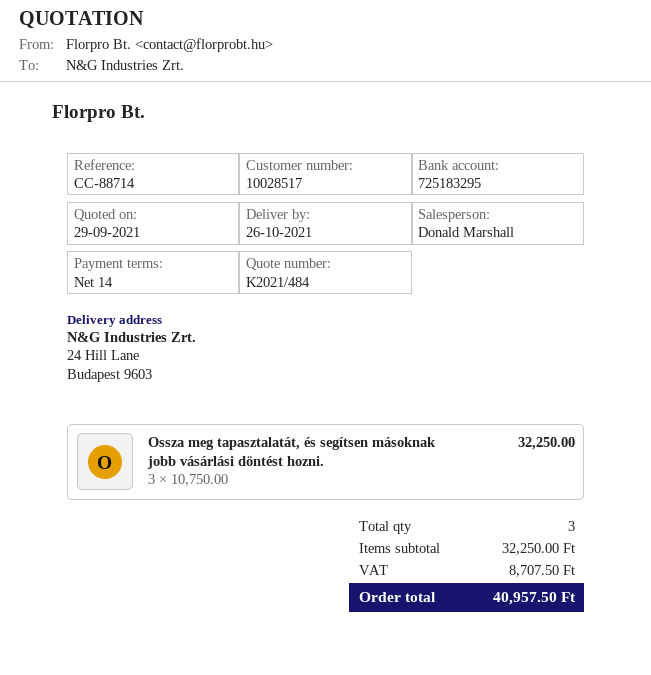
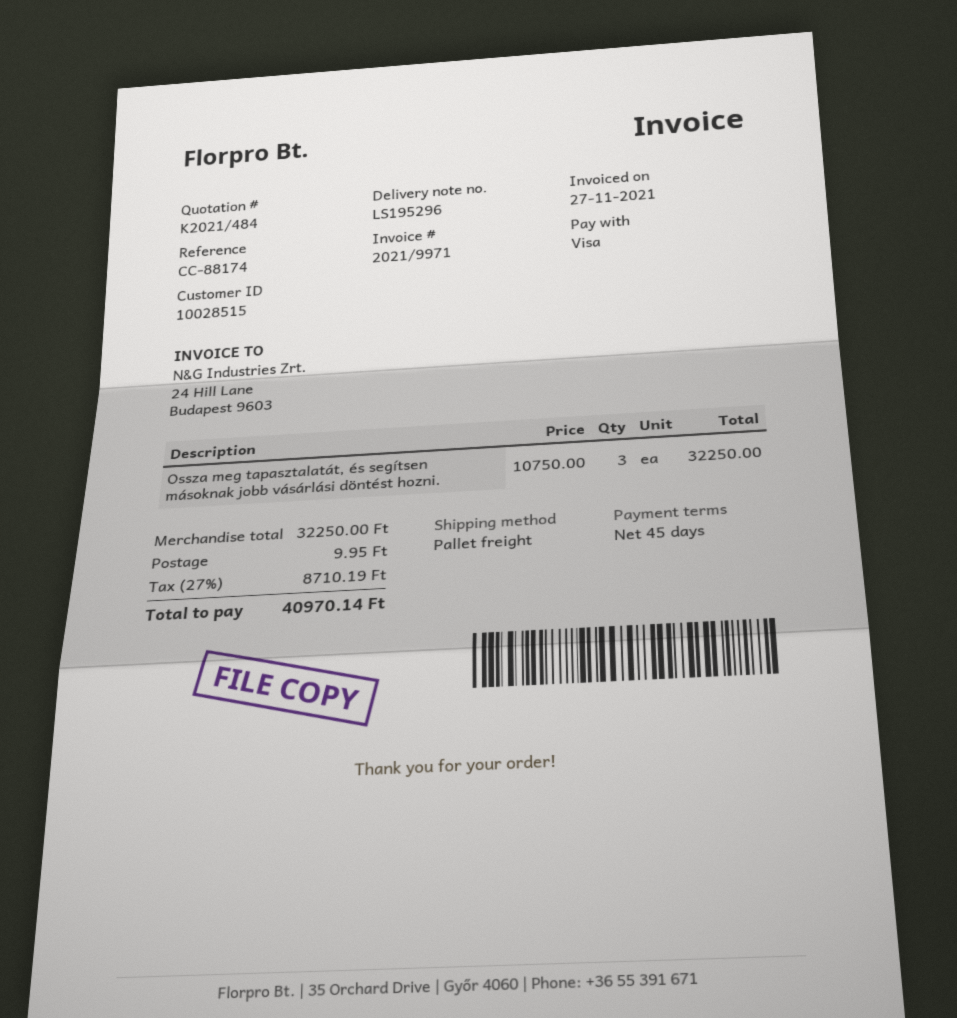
payment terms: 14 days -> 45 days
customer number: 10028517 -> 10028515
reference: CC-88714 -> CC-88174
shipping: none -> 9.95
tax: 8707.50 -> 8710.19
total: 40957.50 -> 40970.14

